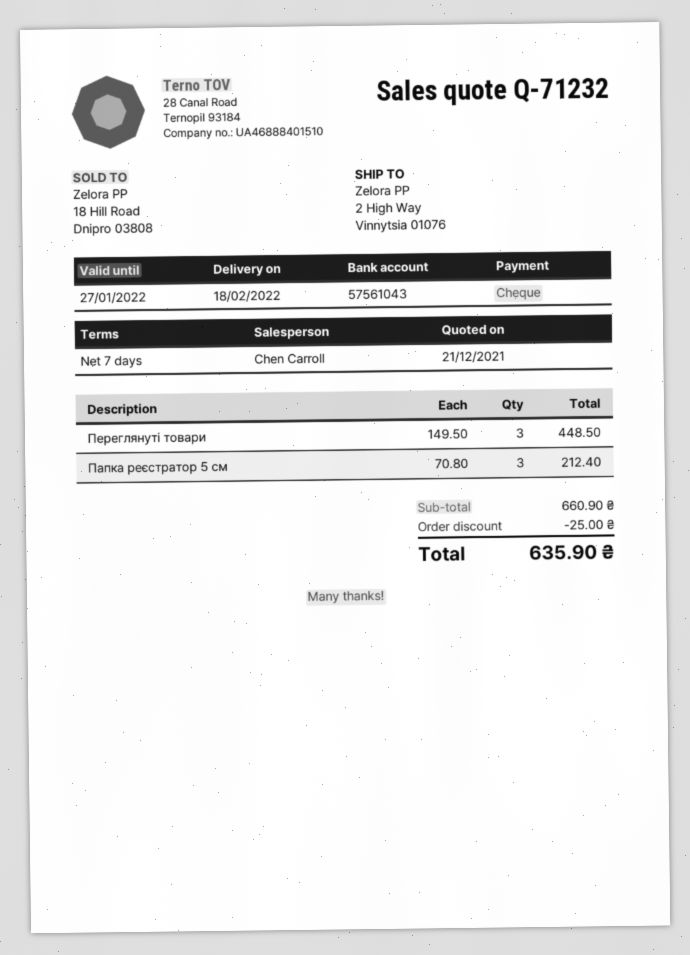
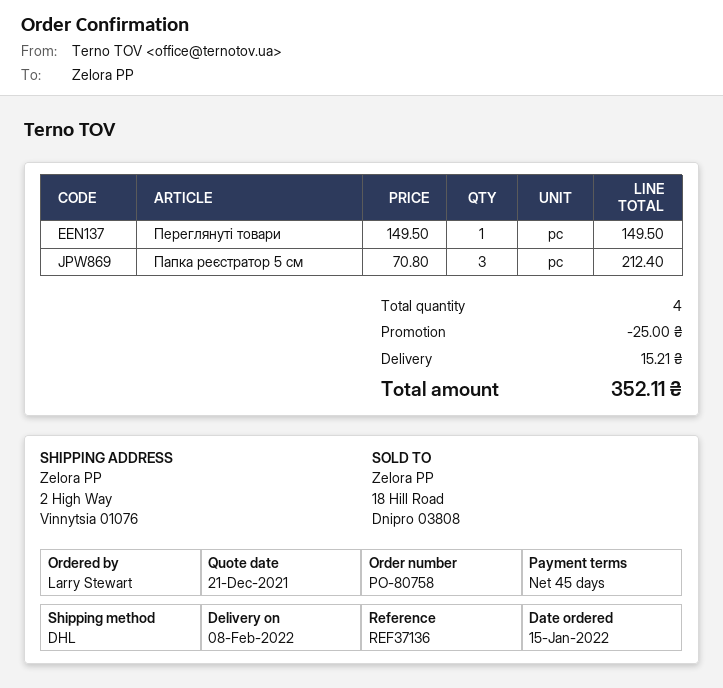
delivery date: 2022-02-18 -> 2022-02-08
payment terms: 7 days -> 45 days
Переглянуті товари: 3 x 149.50 = 448.50 -> 1 x 149.50 = 149.50
shipping: none -> 15.21
total: 635.90 -> 352.11

